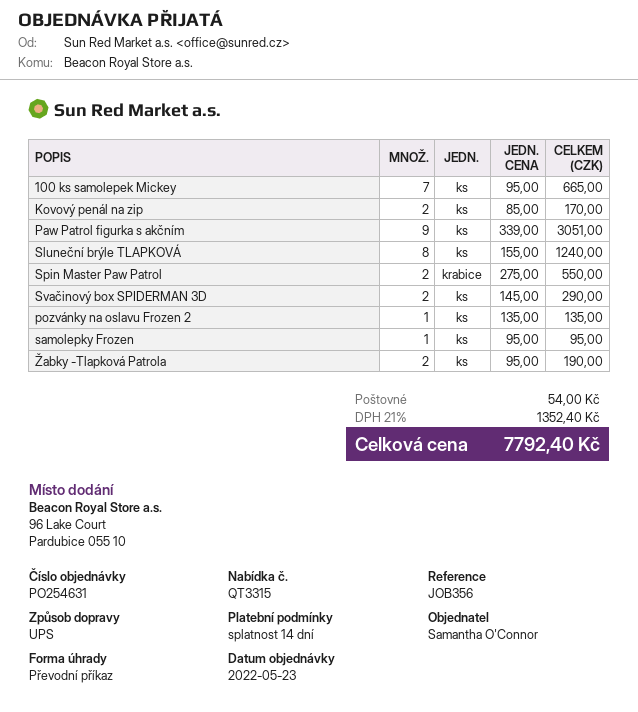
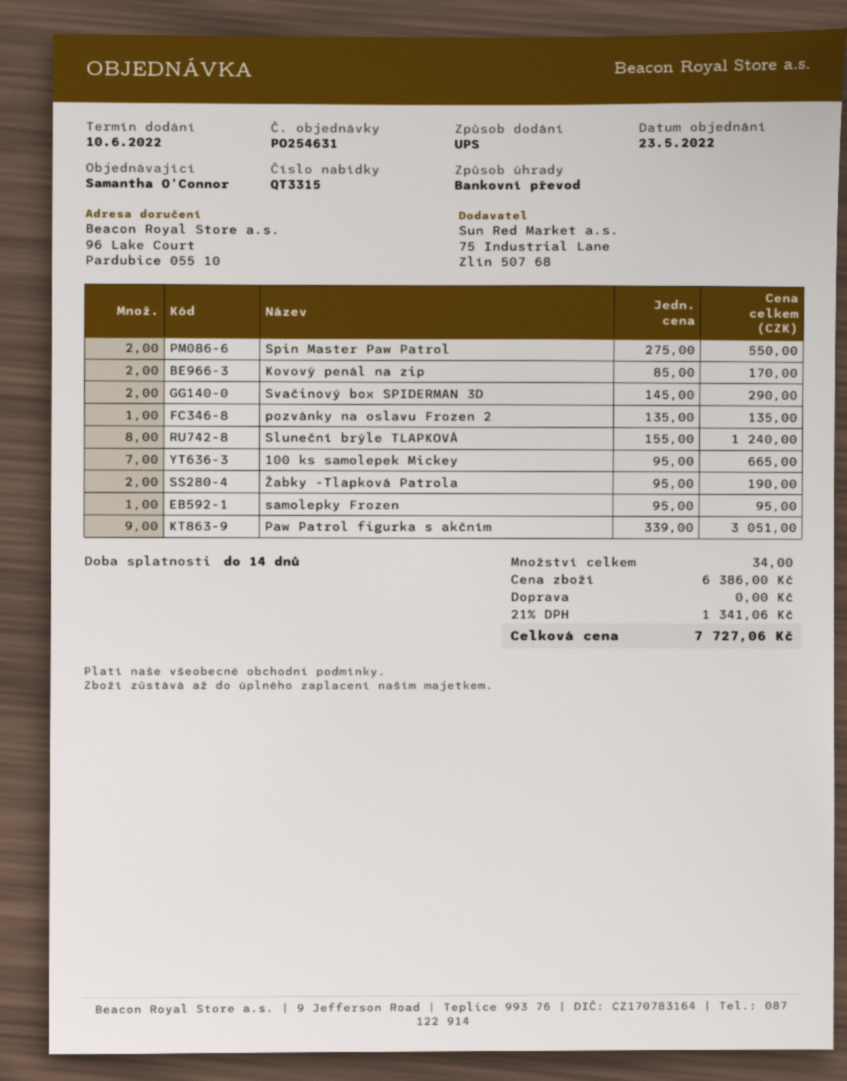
shipping: 54.00 -> 0.00
tax: 21% = 1352.40 -> 21% = 1341.06
total: 7792.40 -> 7727.06

